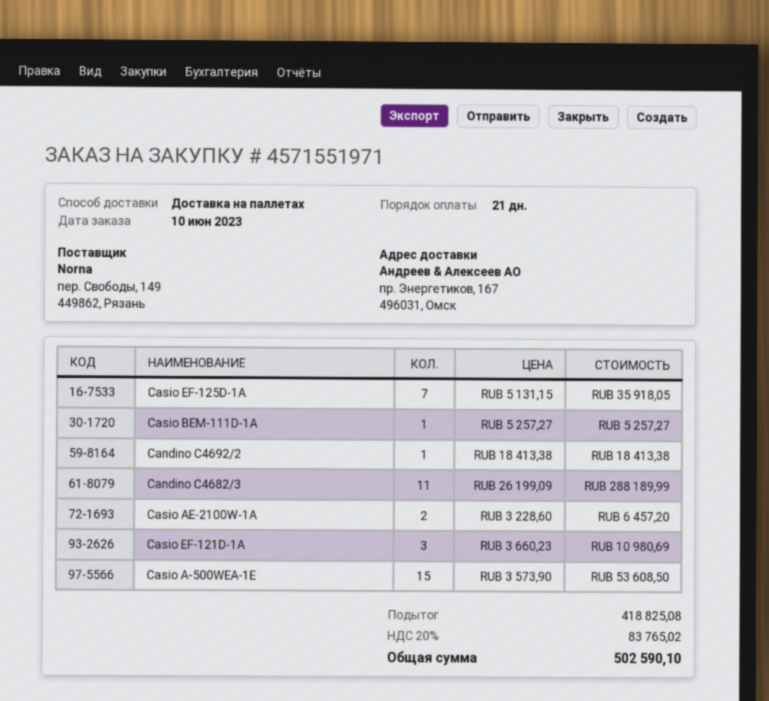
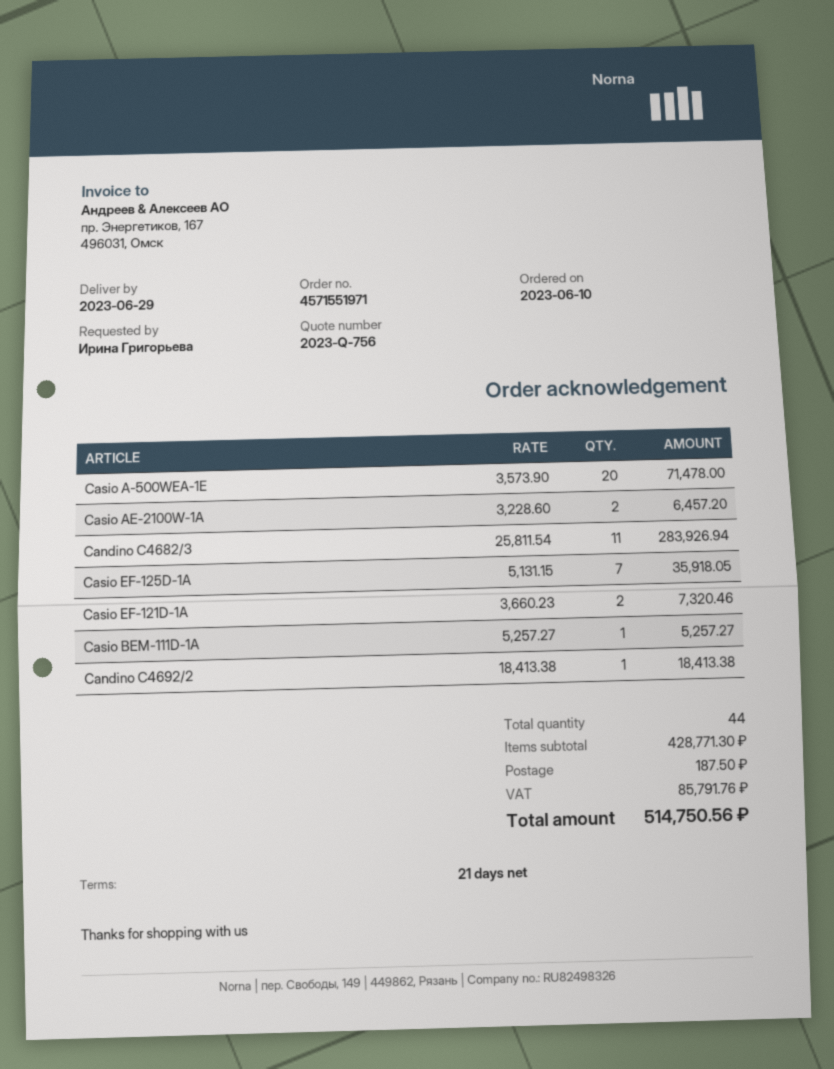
Candino C4682/3: 11 x 26199.09 = 288189.99 -> 11 x 25811.54 = 283926.94
Casio EF-121D-1A: 3 x 3660.23 = 10980.69 -> 2 x 3660.23 = 7320.46
Casio A-500WEA-1E: 15 x 3573.90 = 53608.50 -> 20 x 3573.90 = 71478.00
subtotal: 418825.08 -> 428771.30
shipping: none -> 187.50
tax: 83765.02 -> 85791.76
total: 502590.10 -> 514750.56

